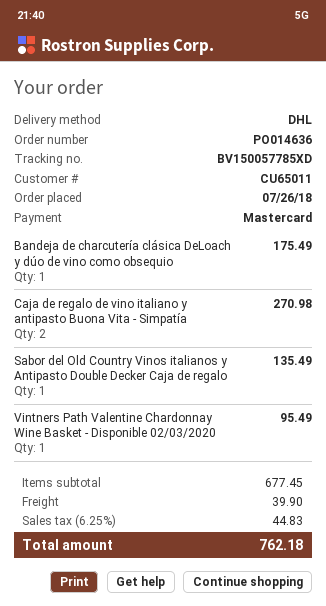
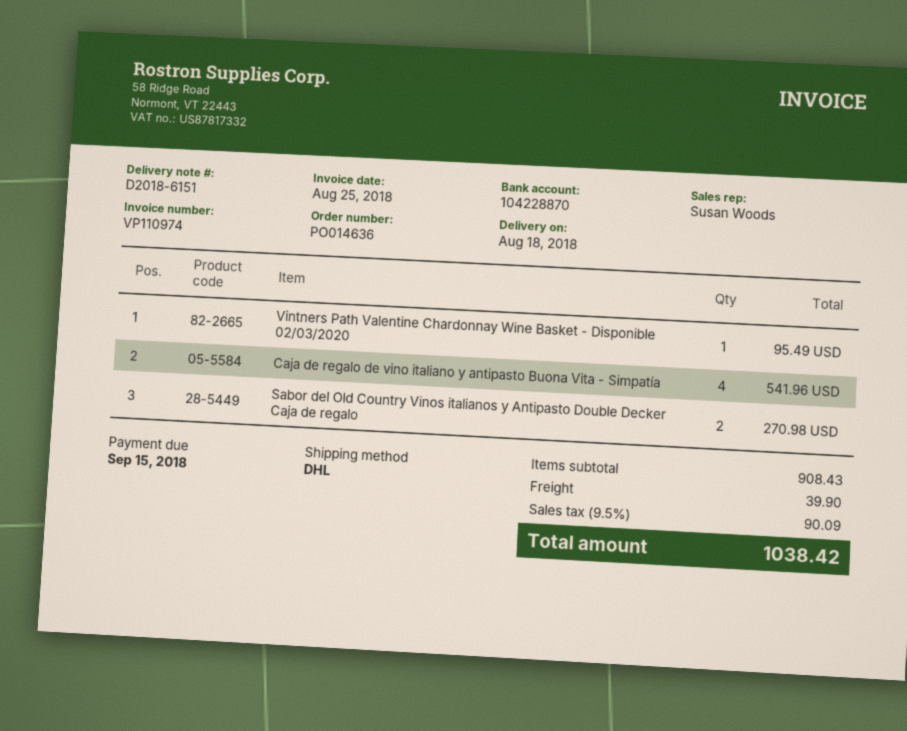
Bandeja de charcutería clásica DeLoach y dúo de vino como obsequio: 1 for 175.49 -> none
Caja de regalo de vino italiano y antipasto Buona Vita - Simpatía: 2 for 270.98 -> 4 for 541.96
Sabor del Old Country Vinos italianos y Antipasto Double Decker Caja de regalo: 1 for 135.49 -> 2 for 270.98
subtotal: 677.45 -> 908.43
tax: 6.25% = 44.83 -> 9.5% = 90.09
total: 762.18 -> 1038.42

